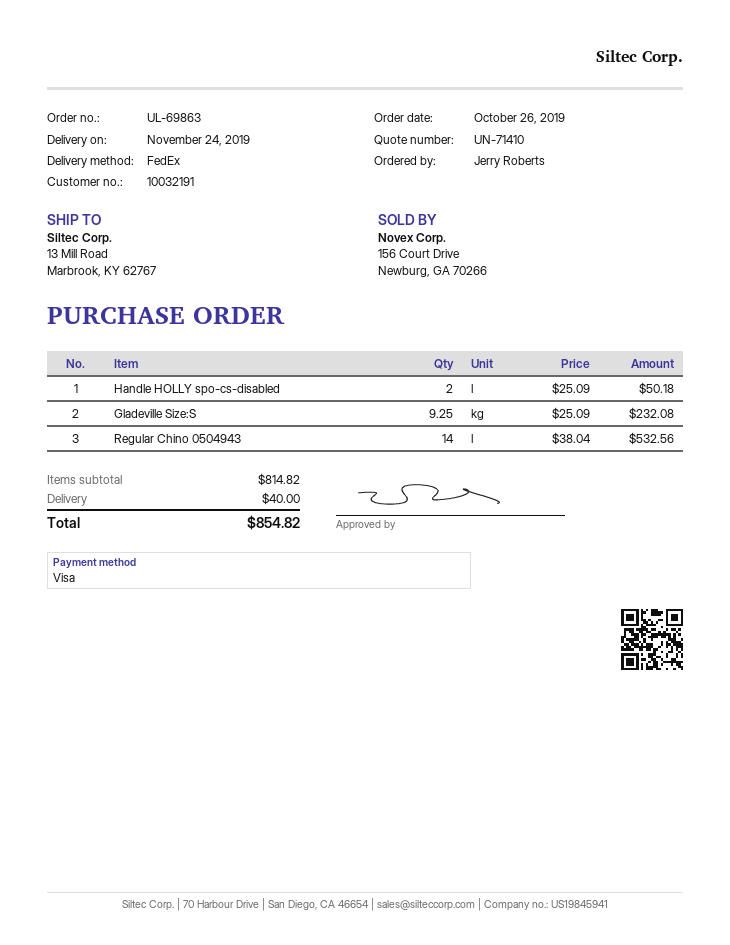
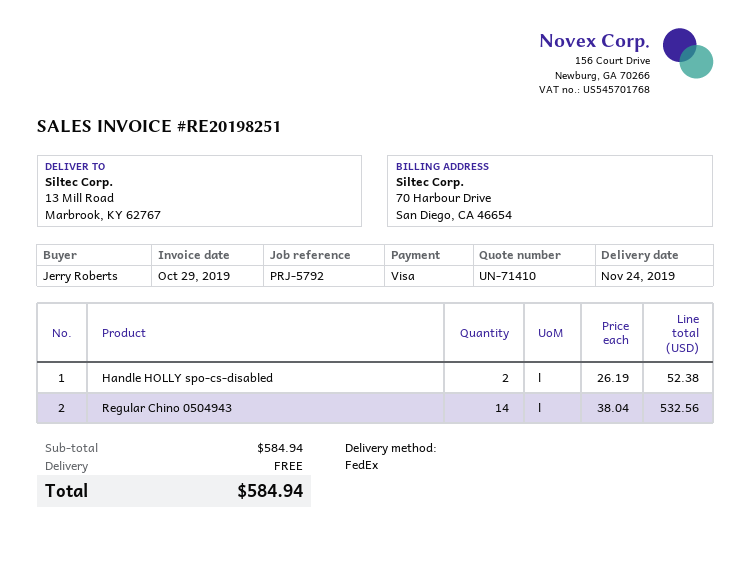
Handle HOLLY spo-cs-disabled: 2 x 25.09 = 50.18 -> 2 x 26.19 = 52.38
Gladeville Size:S: 9.25 x 25.09 = 232.08 -> none
subtotal: 814.82 -> 584.94
shipping: 40.00 -> 0.00
total: 854.82 -> 584.94

